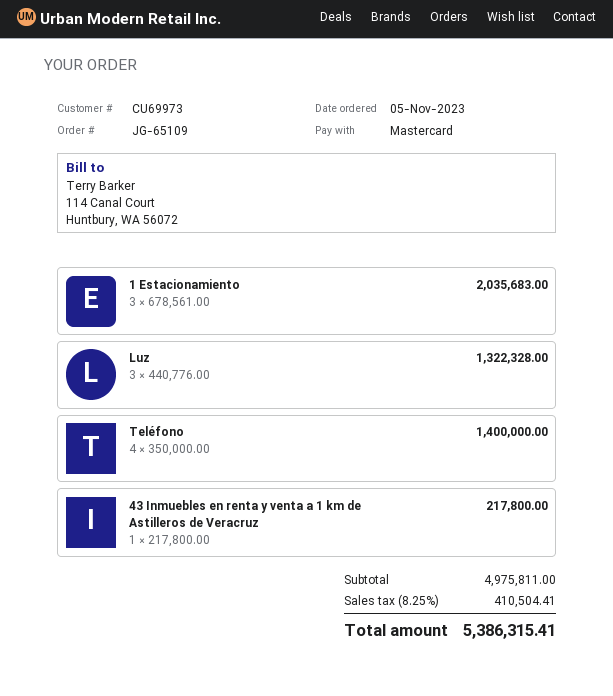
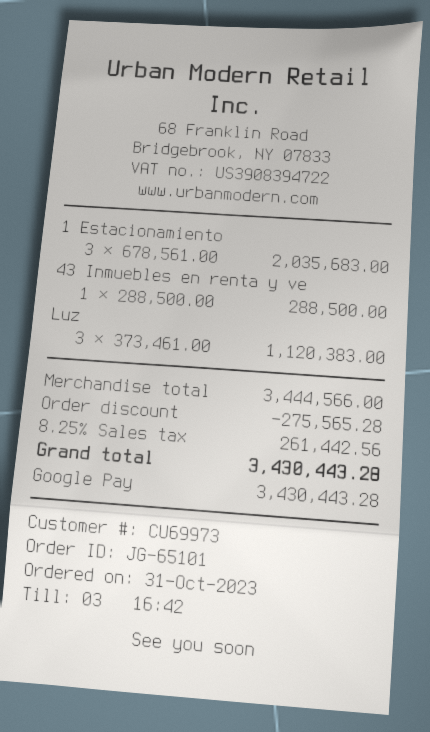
order number: JG-65109 -> JG-65101
order date: 2023-11-05 -> 2023-10-31
payment method: Mastercard -> Google Pay
Luz: 3 x 440776.00 = 1322328.00 -> 3 x 373461.00 = 1120383.00
Teléfono: 4 x 350000.00 = 1400000.00 -> none
43 Inmuebles en renta y venta a 1 km de Astilleros de Veracruz: 1 x 217800.00 = 217800.00 -> 1 x 288500.00 = 288500.00
subtotal: 4975811.00 -> 3444566.00
discount: none -> 275565.28
tax: 8.25% = 410504.41 -> 8.25% = 261442.56
total: 5386315.41 -> 3430443.28

